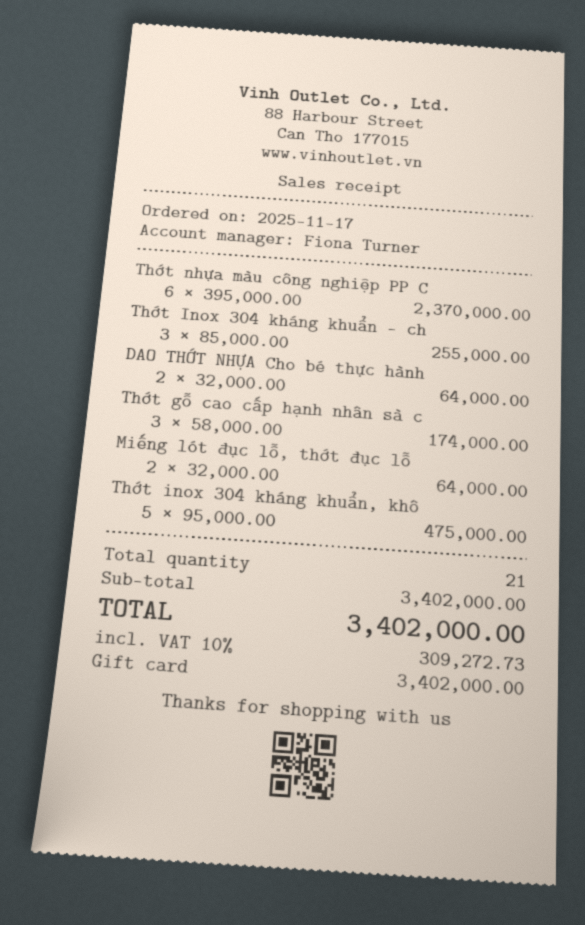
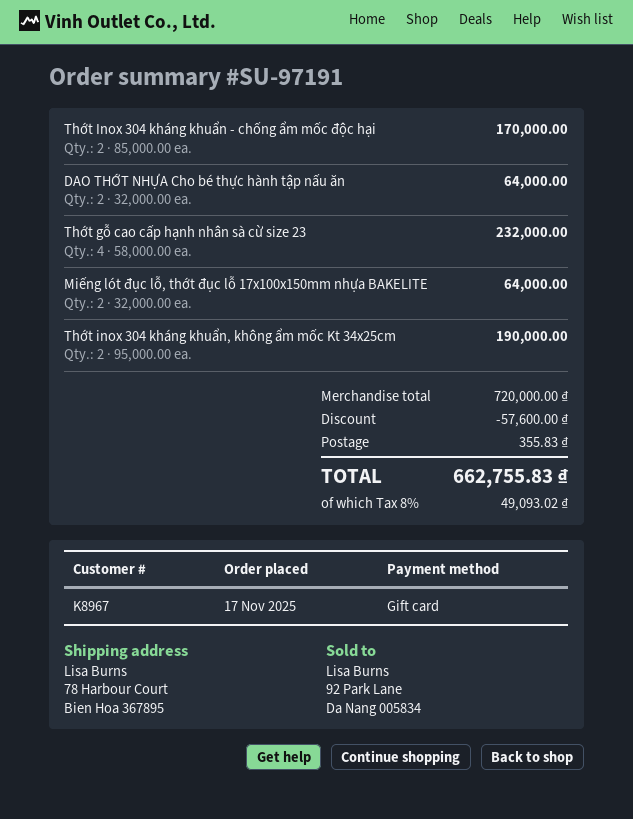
Thớt nhựa màu công nghiệp PP C: 6 x 395000.00 = 2370000.00 -> none
Thớt Inox 304 kháng khuẩn - ch: 3 x 85000.00 = 255000.00 -> 2 x 85000.00 = 170000.00
Thớt gỗ cao cấp hạnh nhân sà c: 3 x 58000.00 = 174000.00 -> 4 x 58000.00 = 232000.00
Thớt inox 304 kháng khuẩn, khô: 5 x 95000.00 = 475000.00 -> 2 x 95000.00 = 190000.00
subtotal: 3402000.00 -> 720000.00
discount: none -> 57600.00
shipping: none -> 355.83
tax: 10% = 309272.73 -> 8% = 49093.02
total: 3402000.00 -> 662755.83

